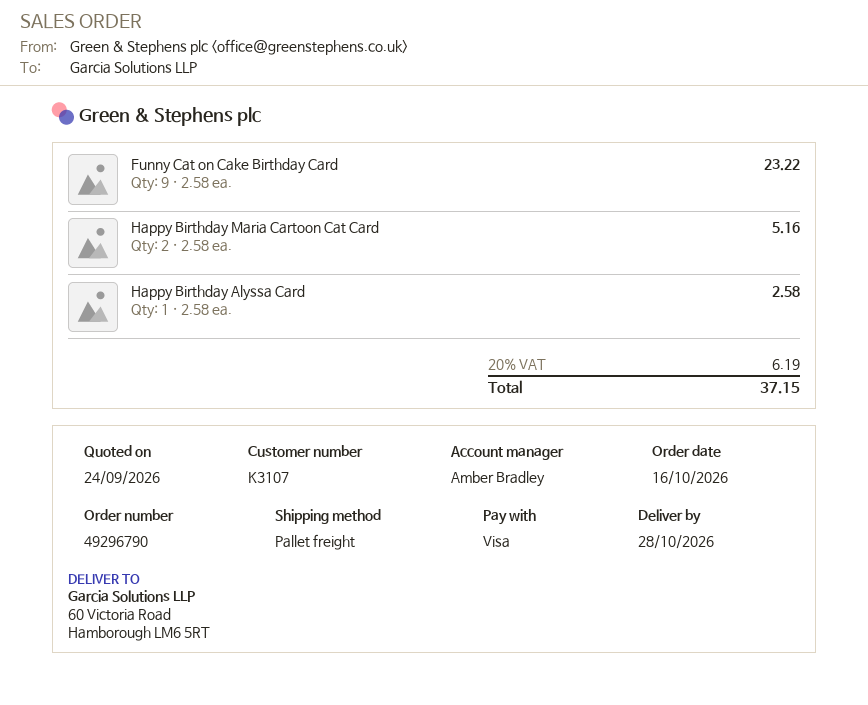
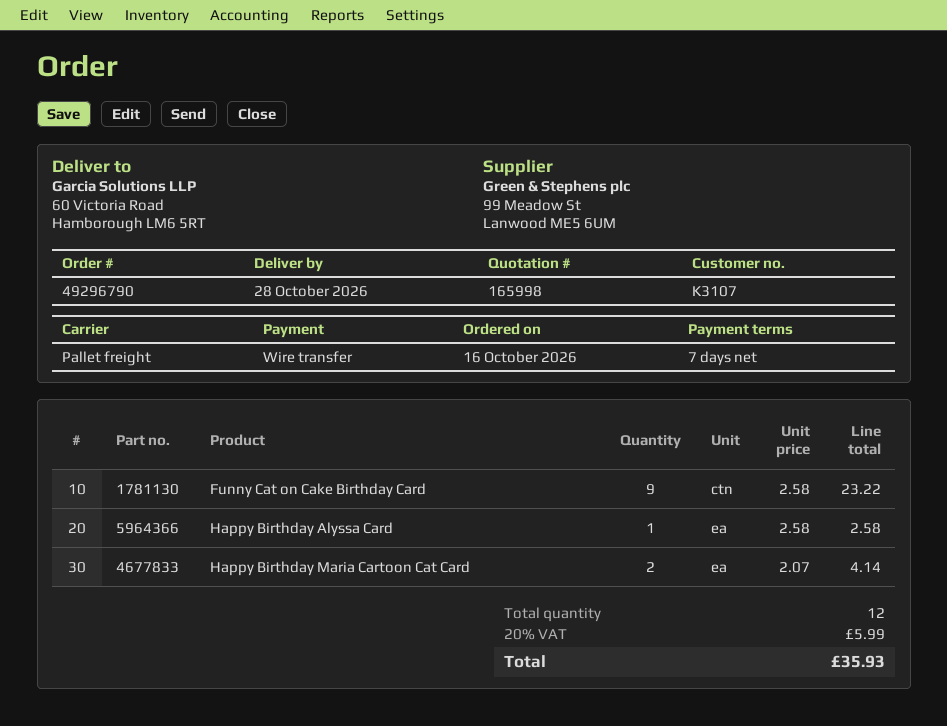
payment method: Visa -> bank transfer
Happy Birthday Maria Cartoon Cat Card: 2 x 2.58 = 5.16 -> 2 x 2.07 = 4.14
tax: 20% = 6.19 -> 20% = 5.99
total: 37.15 -> 35.93

